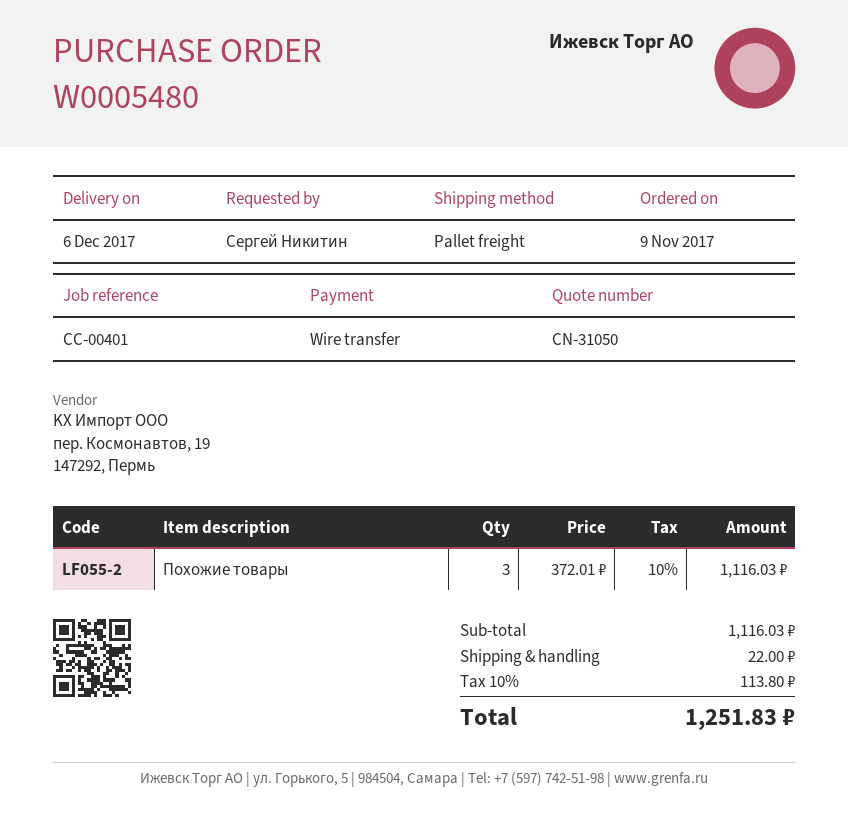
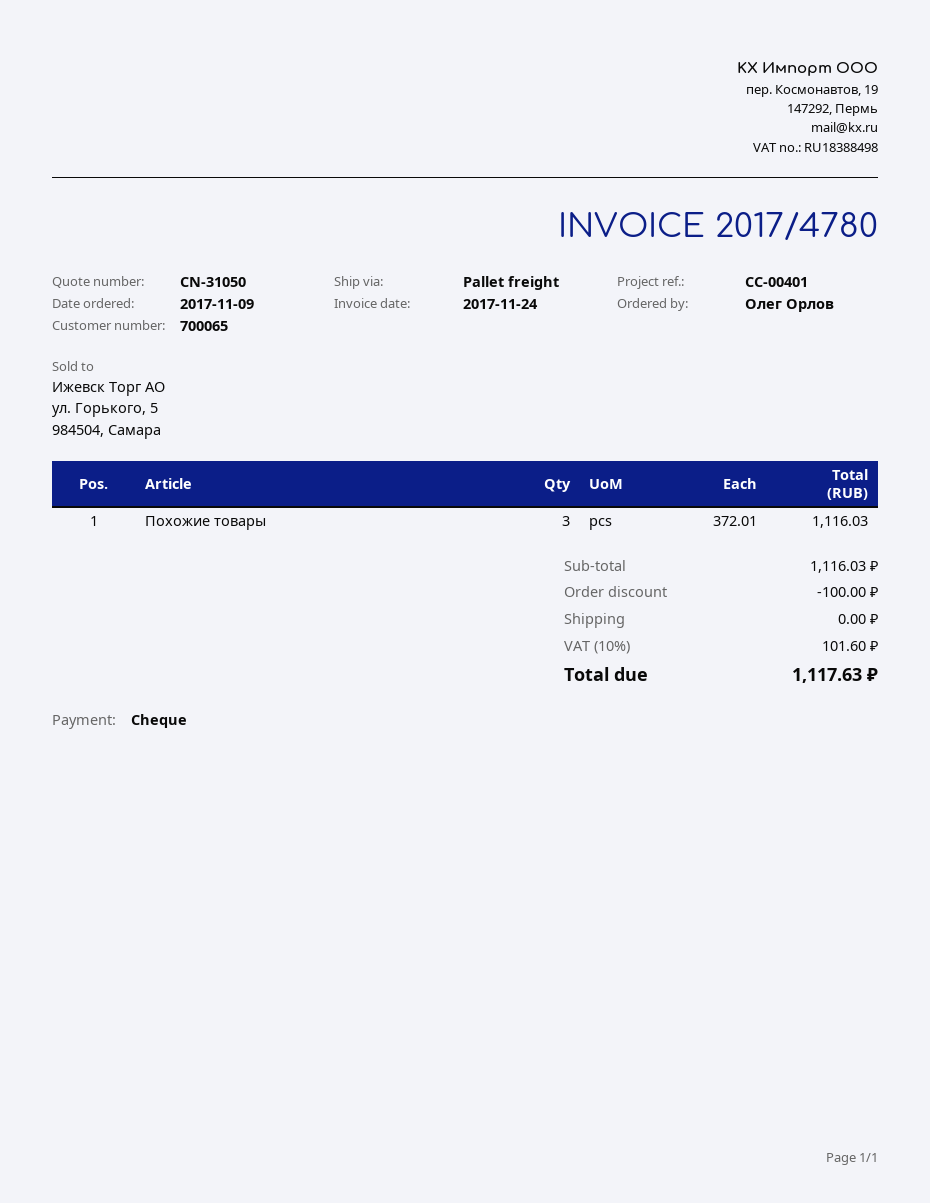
ordered by: Сергей Никитин -> Олег Орлов
payment method: bank transfer -> cheque
discount: none -> 100.00
shipping: 22.00 -> 0.00
tax: 10% = 113.80 -> 10% = 101.60
total: 1251.83 -> 1117.63

